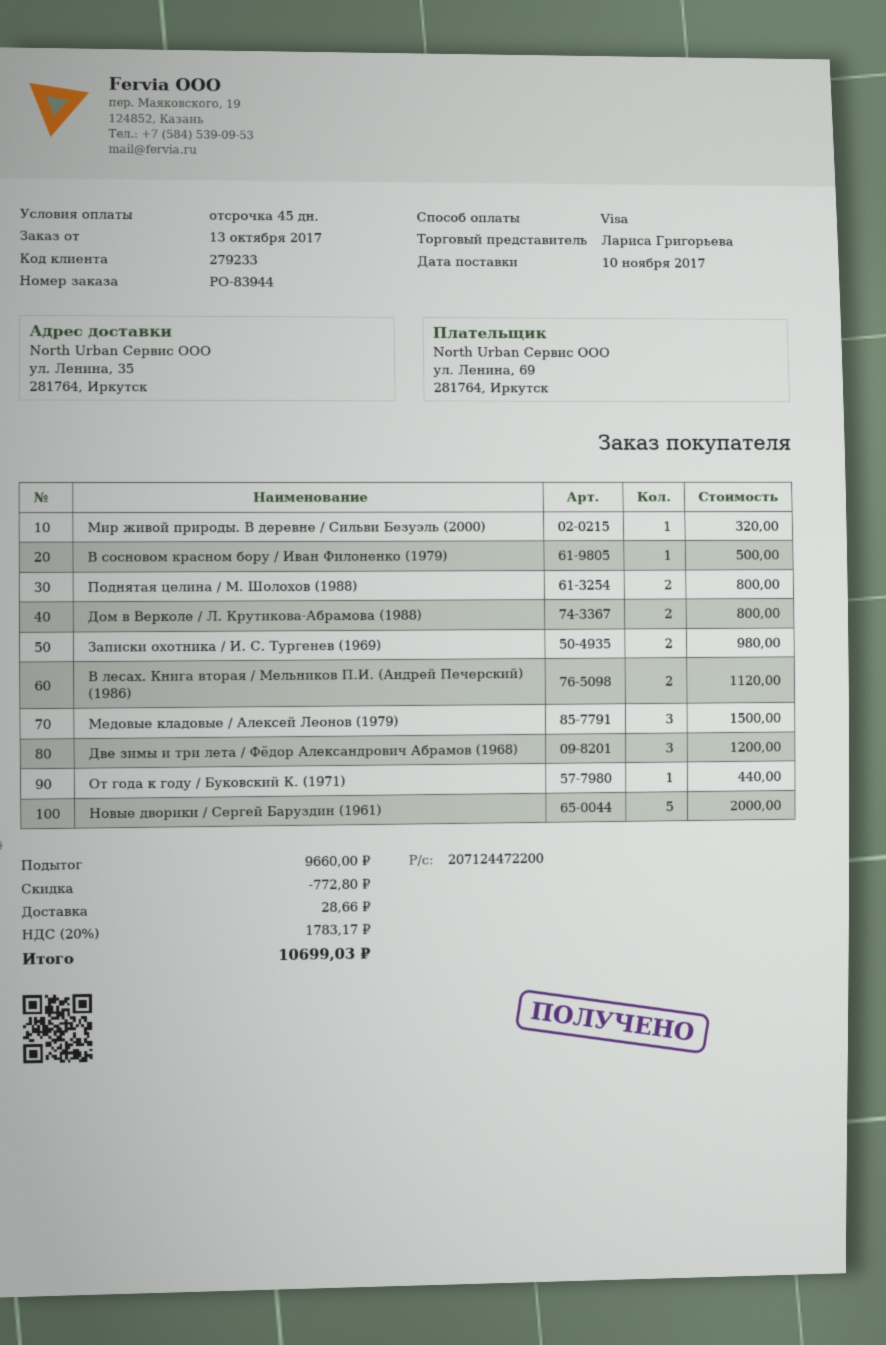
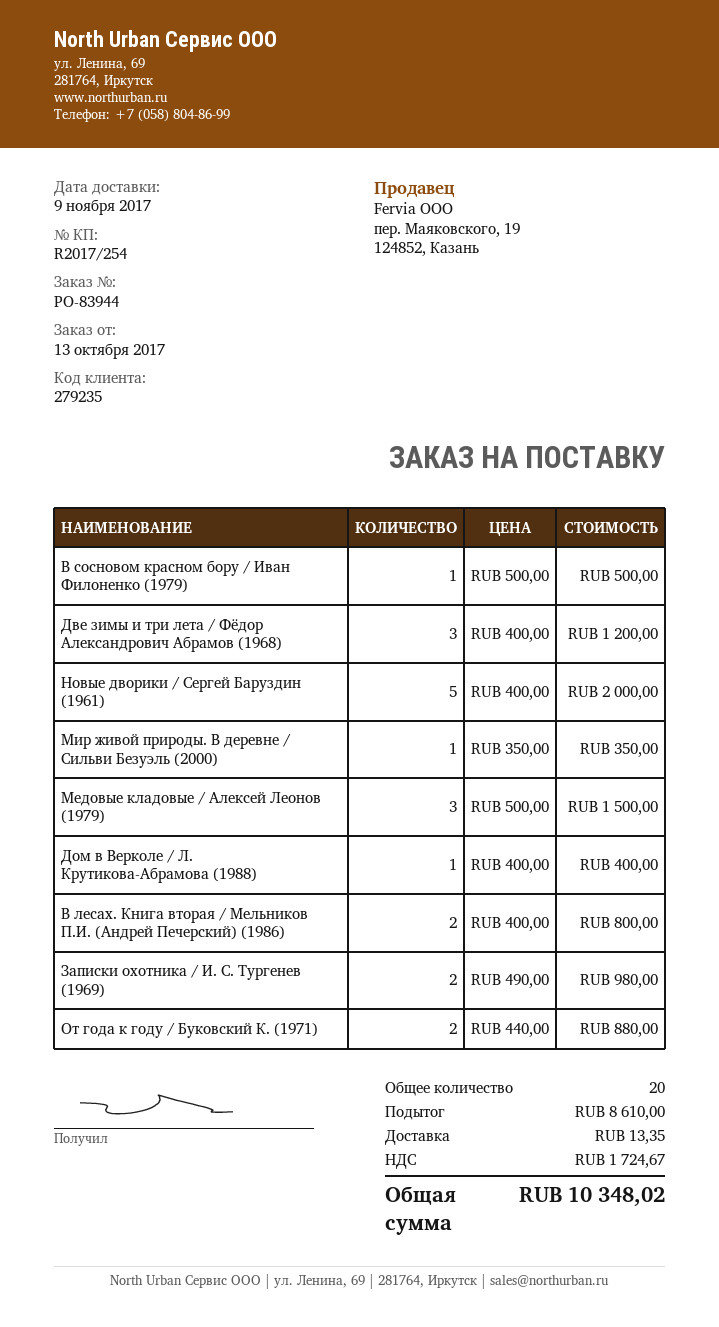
delivery date: 2017-11-10 -> 2017-11-09
customer number: 279233 -> 279235
Мир живой природы. В деревне / Сильви Безуэль (2000): 1 for 320.00 -> 1 for 350.00
Поднятая целина / М. Шолохов (1988): 2 for 800.00 -> none
Дом в Верколе / Л. Крутикова-Абрамова (1988): 2 for 800.00 -> 1 for 400.00
В лесах. Книга вторая / Мельников П.И. (Андрей Печерский) (1986): 2 for 1120.00 -> 2 for 800.00
От года к году / Буковский К. (1971): 1 for 440.00 -> 2 for 880.00
subtotal: 9660.00 -> 8610.00
discount: 772.80 -> none
shipping: 28.66 -> 13.35
tax: 1783.17 -> 1724.67
total: 10699.03 -> 10348.02

